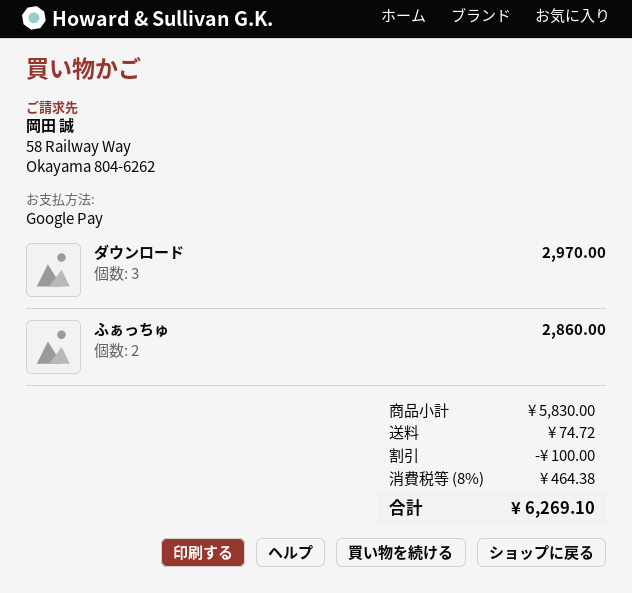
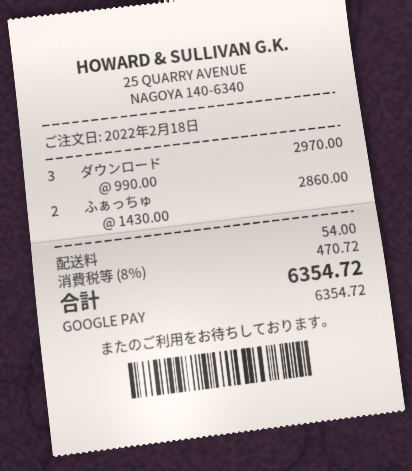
discount: 100.00 -> none
shipping: 74.72 -> 54.00
tax: 8% = 464.38 -> 8% = 470.72
total: 6269.10 -> 6354.72

